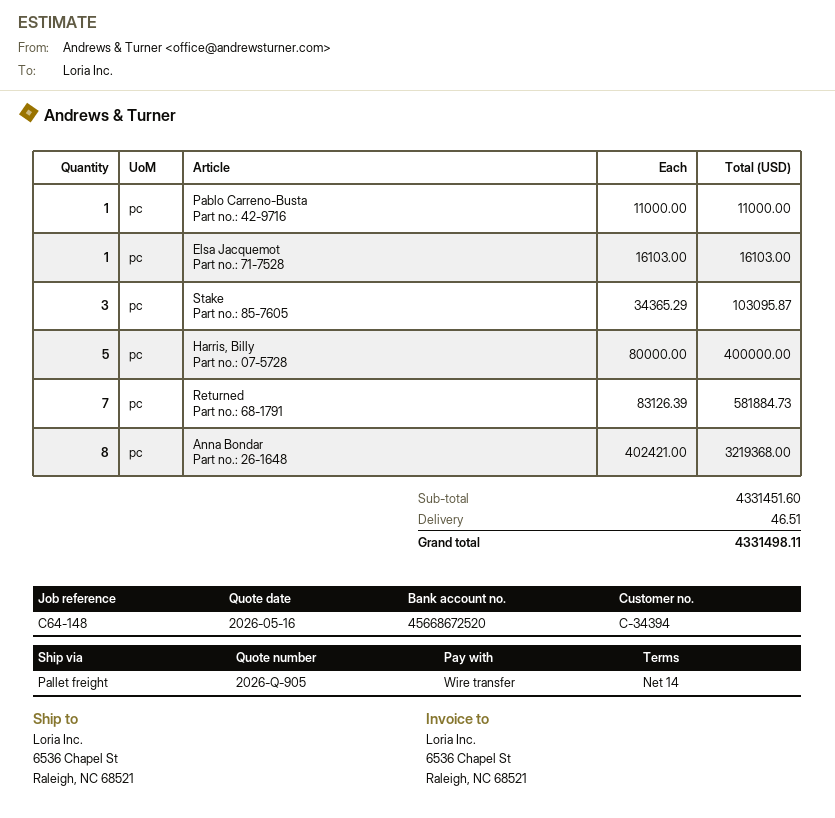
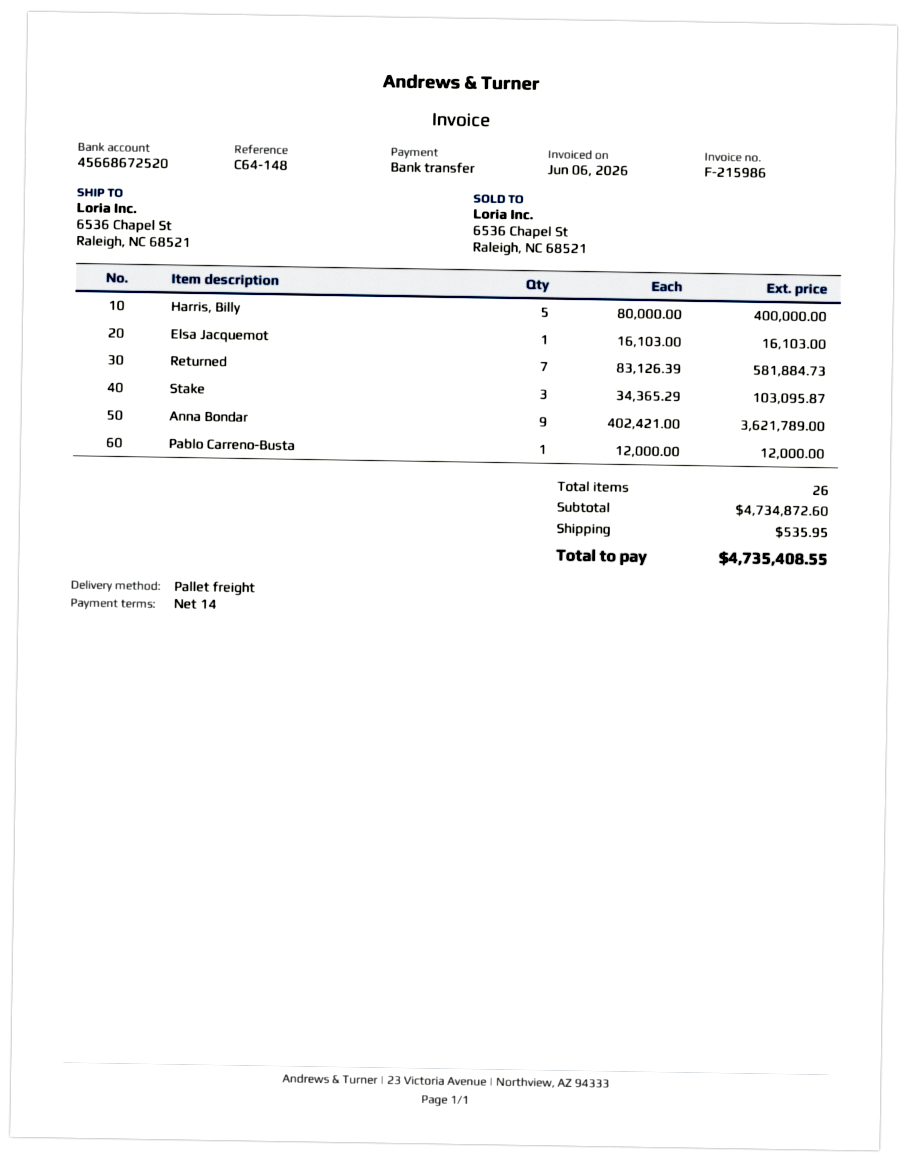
Pablo Carreno-Busta: 1 x 11000.00 = 11000.00 -> 1 x 12000.00 = 12000.00
Anna Bondar: 8 x 402421.00 = 3219368.00 -> 9 x 402421.00 = 3621789.00
subtotal: 4331451.60 -> 4734872.60
shipping: 46.51 -> 535.95
total: 4331498.11 -> 4735408.55

